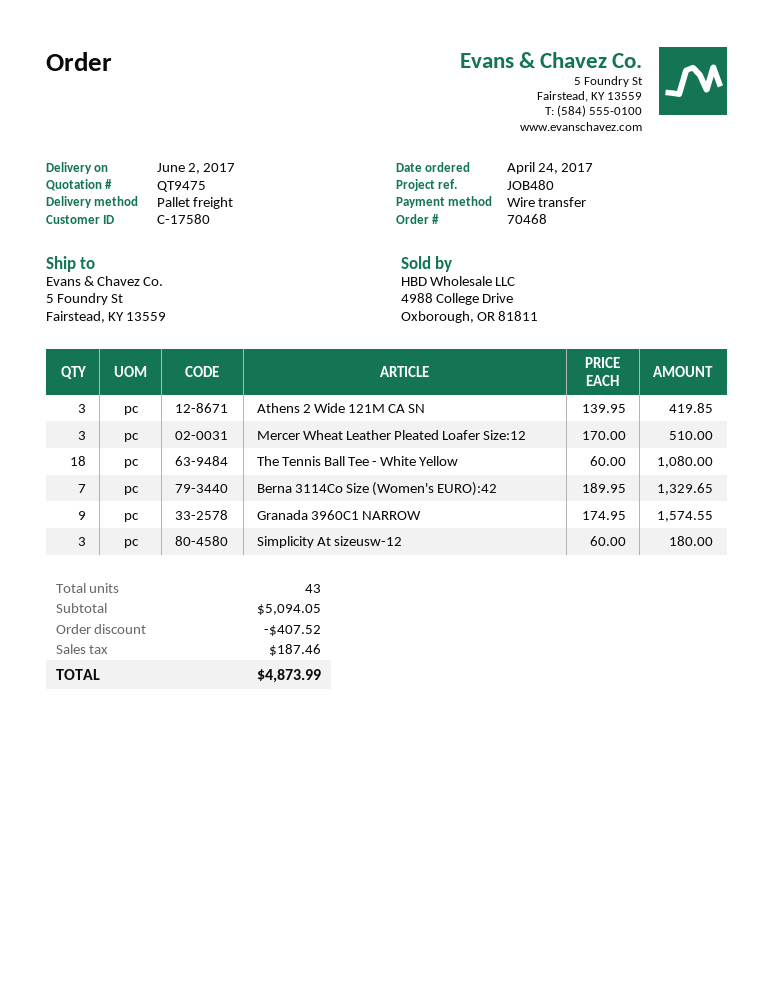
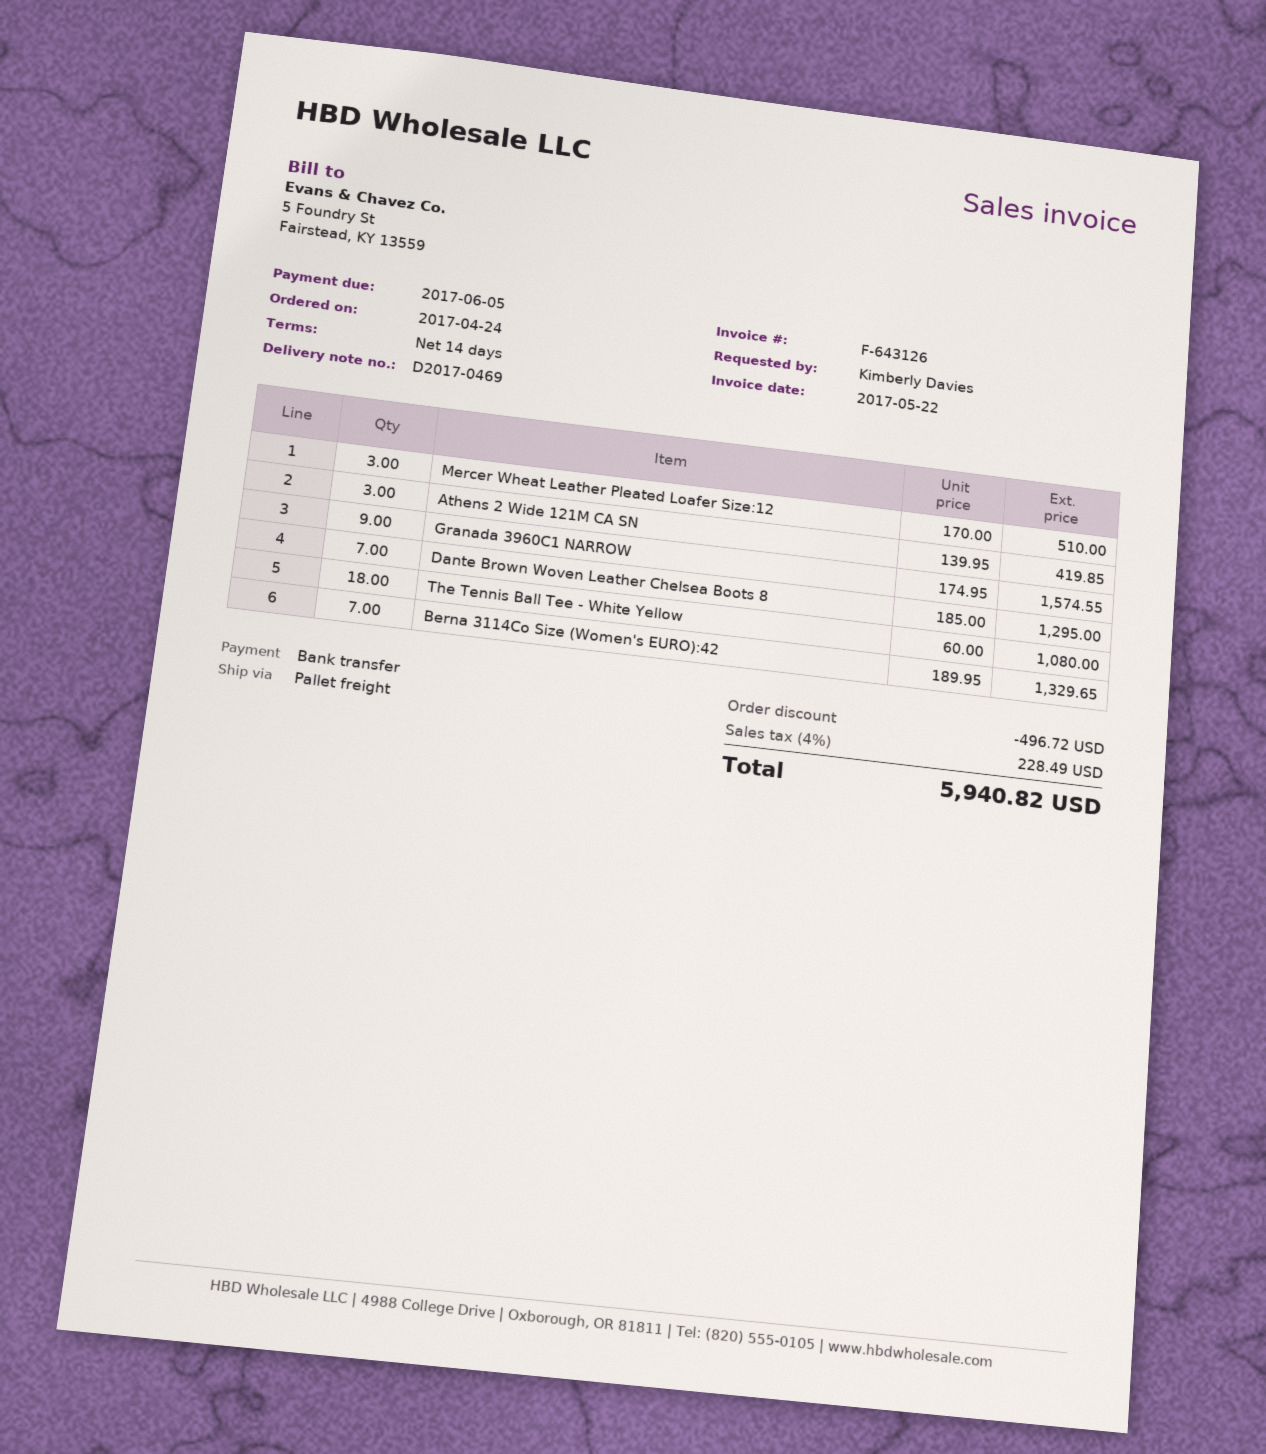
Simplicity At sizeusw-12: 3 x 60.00 = 180.00 -> none
Dante Brown Woven Leather Chelsea Boots 8: none -> 7 x 185.00 = 1295.00
discount: 407.52 -> 496.72
tax: 187.46 -> 228.49
total: 4873.99 -> 5940.82

